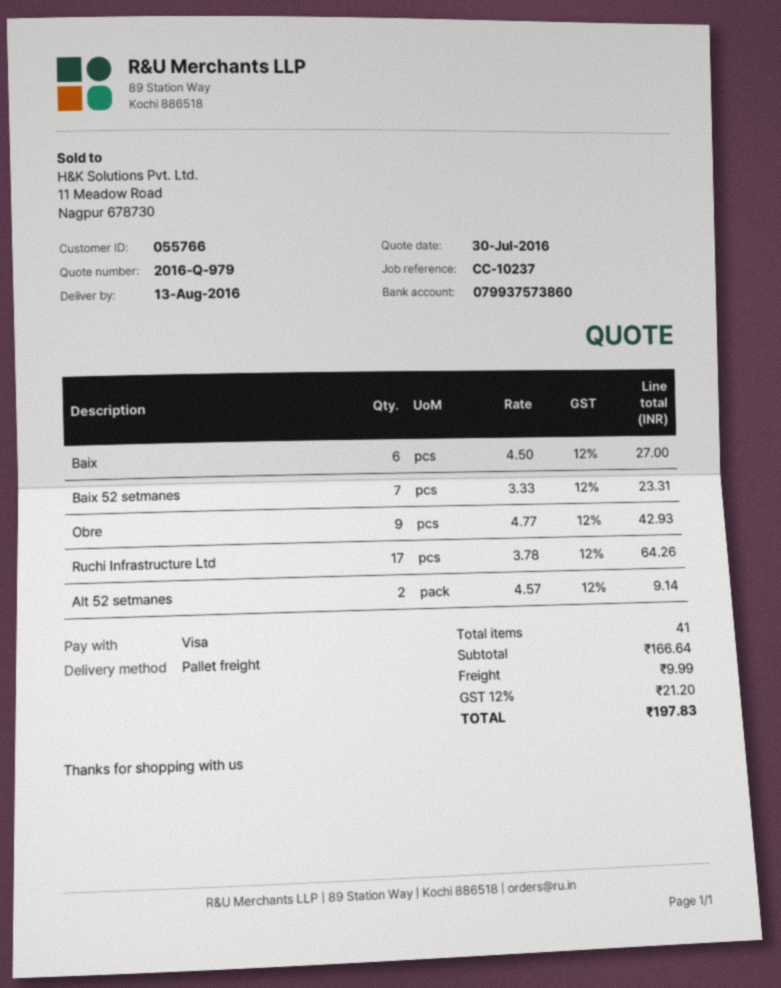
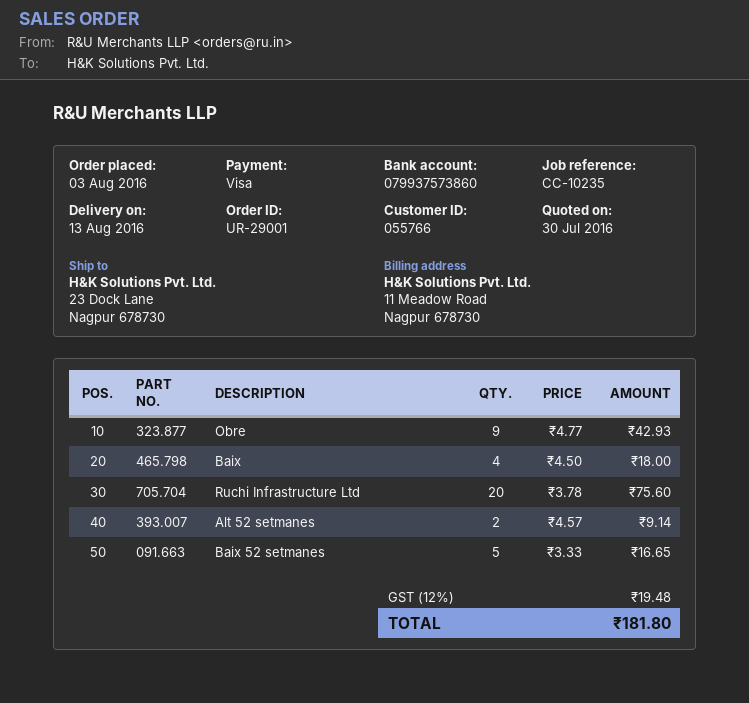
reference: CC-10237 -> CC-10235
Baix: 6 x 4.50 = 27.00 -> 4 x 4.50 = 18.00
Baix 52 setmanes: 7 x 3.33 = 23.31 -> 5 x 3.33 = 16.65
Ruchi Infrastructure Ltd: 17 x 3.78 = 64.26 -> 20 x 3.78 = 75.60
shipping: 9.99 -> none
tax: 12% = 21.20 -> 12% = 19.48
total: 197.83 -> 181.80

